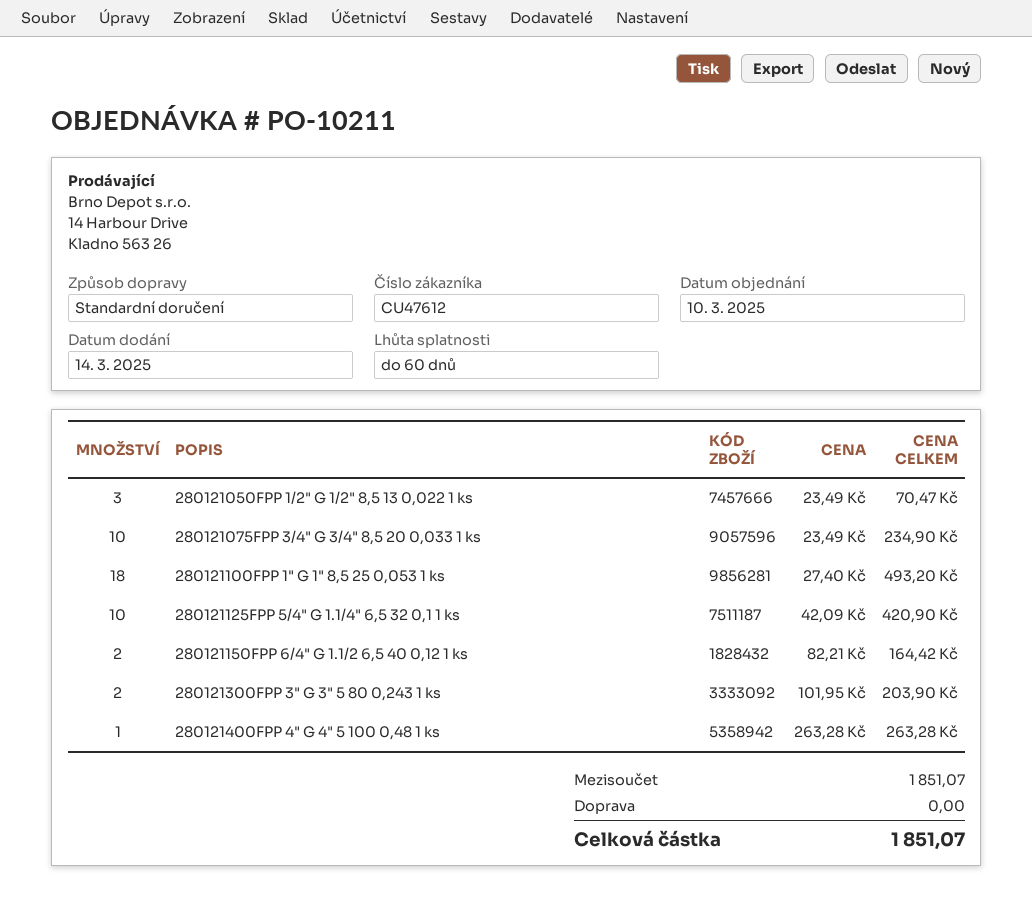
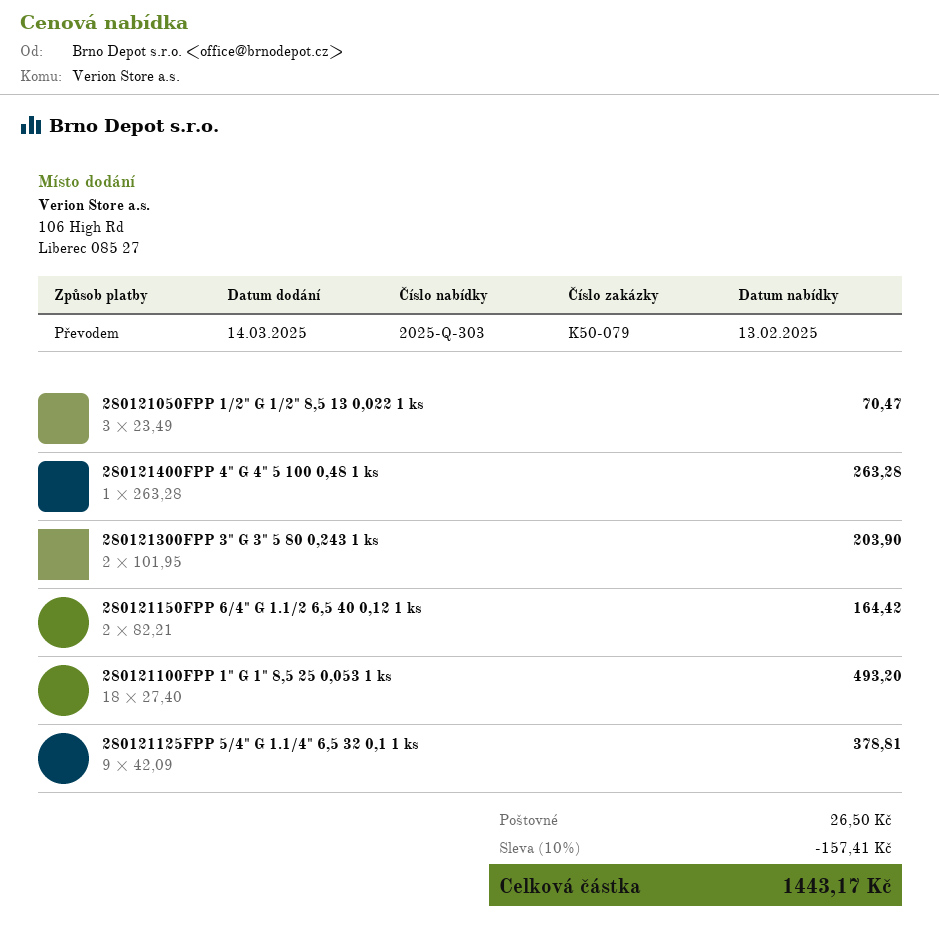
280121075FPP 3/4" G 3/4" 8,5 20 0,033 1 ks: 10 x 23.49 = 234.90 -> none
280121125FPP 5/4" G 1.1/4" 6,5 32 0,1 1 ks: 10 x 42.09 = 420.90 -> 9 x 42.09 = 378.81
discount: none -> 10% = 157.41
shipping: 0.00 -> 26.50
total: 1851.07 -> 1443.17

